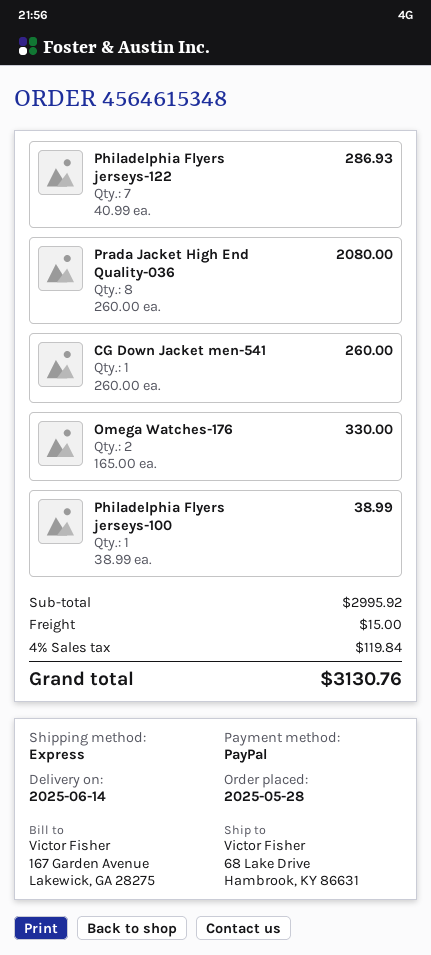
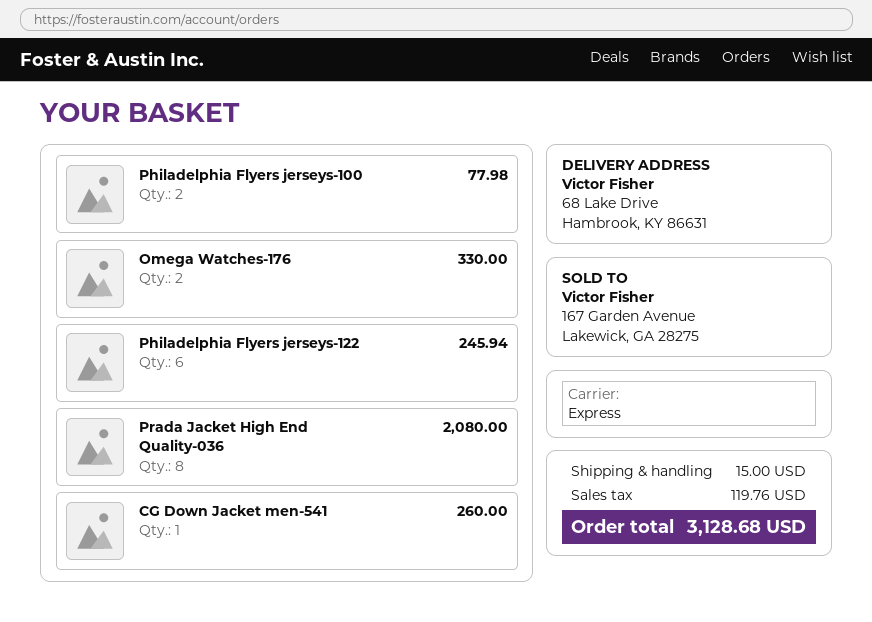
Philadelphia Flyers jerseys-122: 7 for 286.93 -> 6 for 245.94
Philadelphia Flyers jerseys-100: 1 for 38.99 -> 2 for 77.98
tax: 119.84 -> 119.76
total: 3130.76 -> 3128.68

